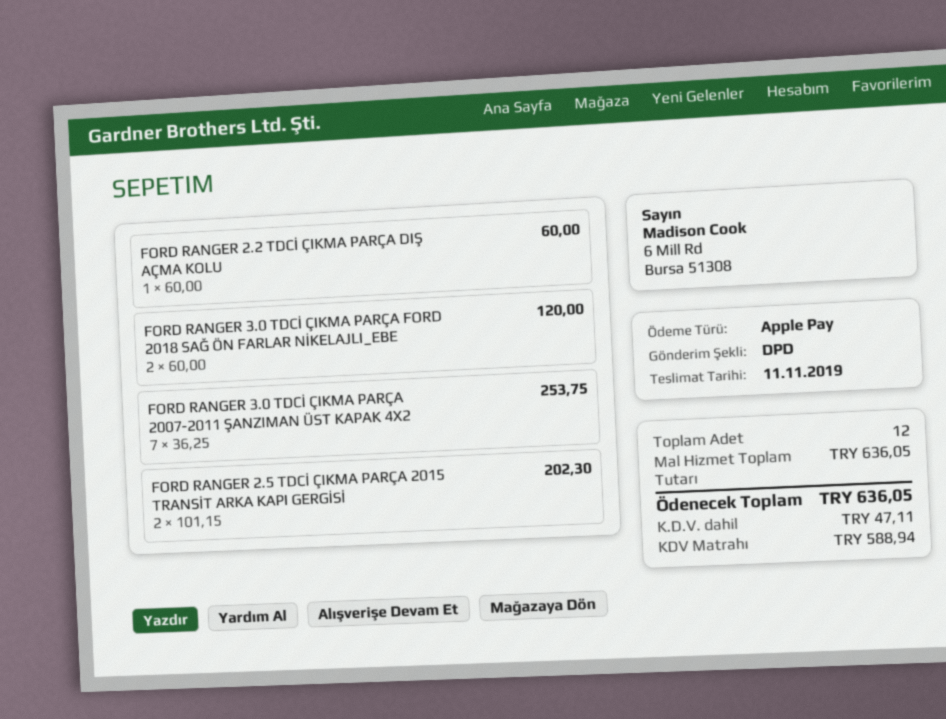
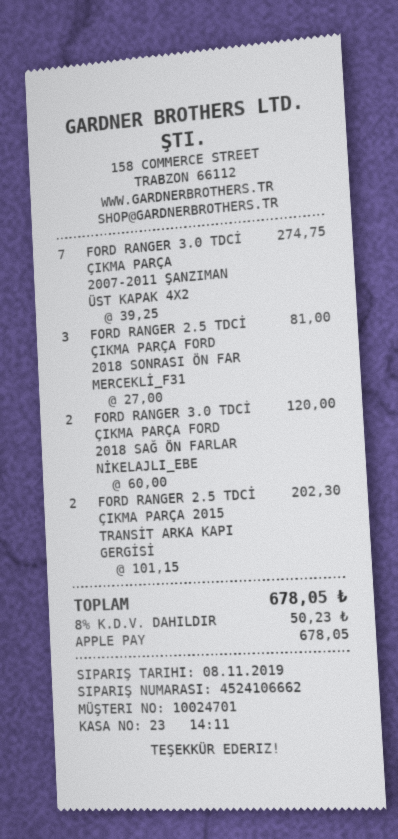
FORD RANGER 2.2 TDCİ ÇIKMA PARÇA DIŞ AÇMA KOLU: 1 x 60.00 = 60.00 -> none
FORD RANGER 3.0 TDCİ ÇIKMA PARÇA 2007-2011 ŞANZIMAN ÜST KAPAK 4X2: 7 x 36.25 = 253.75 -> 7 x 39.25 = 274.75
FORD RANGER 2.5 TDCİ ÇIKMA PARÇA FORD 2018 SONRASI ÖN FAR MERCEKLİ_F31: none -> 3 x 27.00 = 81.00
tax: 47.11 -> 50.23
total: 636.05 -> 678.05

